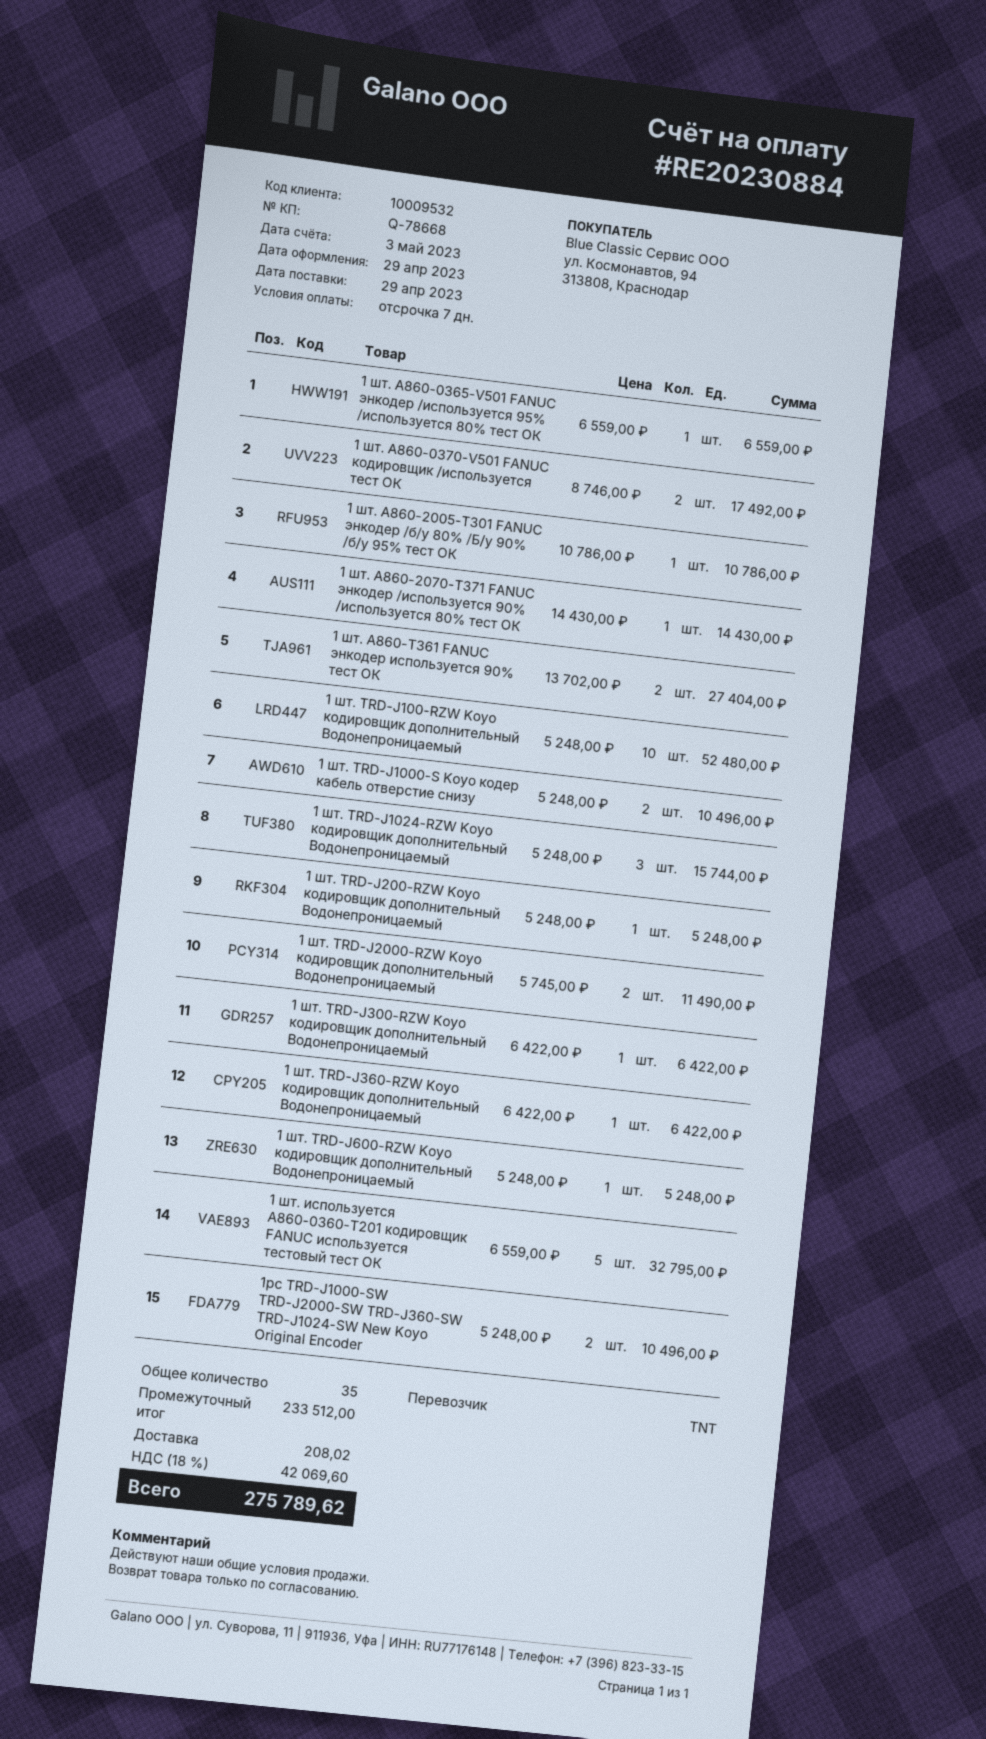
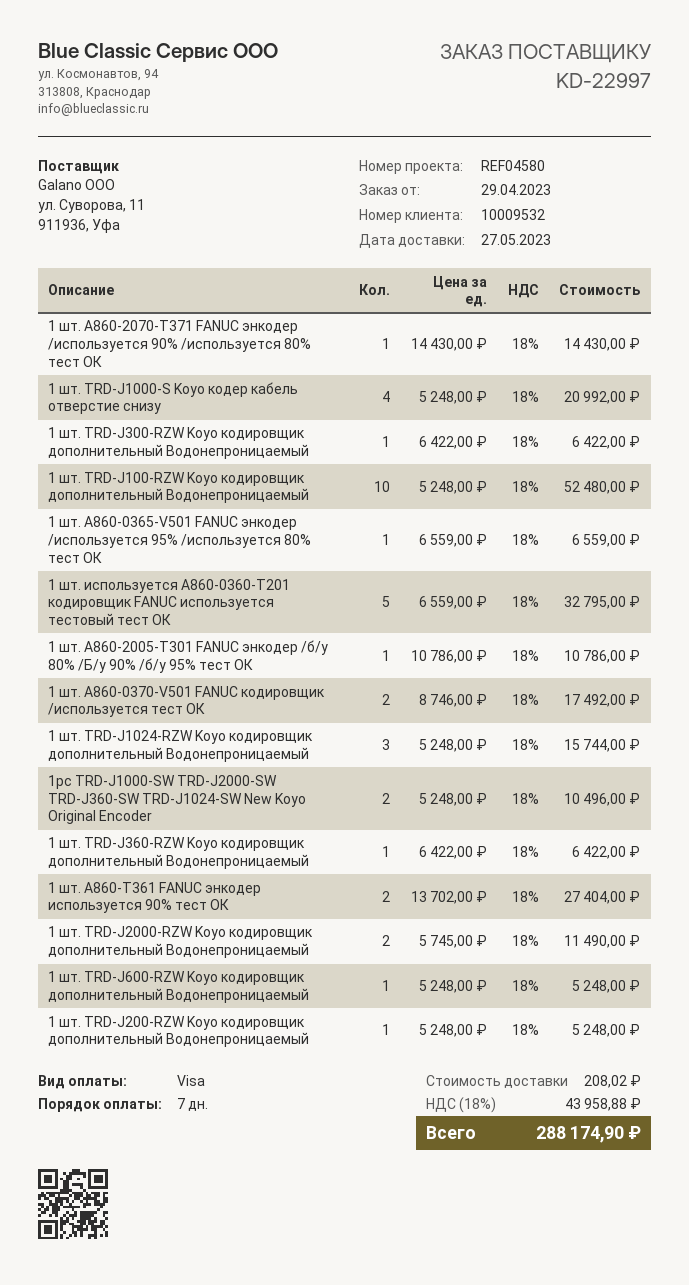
delivery date: 2023-04-29 -> 2023-05-27
1 шт. TRD-J1000-S Koyo кодер кабель отверстие снизу: 2 x 5248.00 = 10496.00 -> 4 x 5248.00 = 20992.00
tax: 18% = 42069.60 -> 18% = 43958.88
total: 275789.62 -> 288174.90

